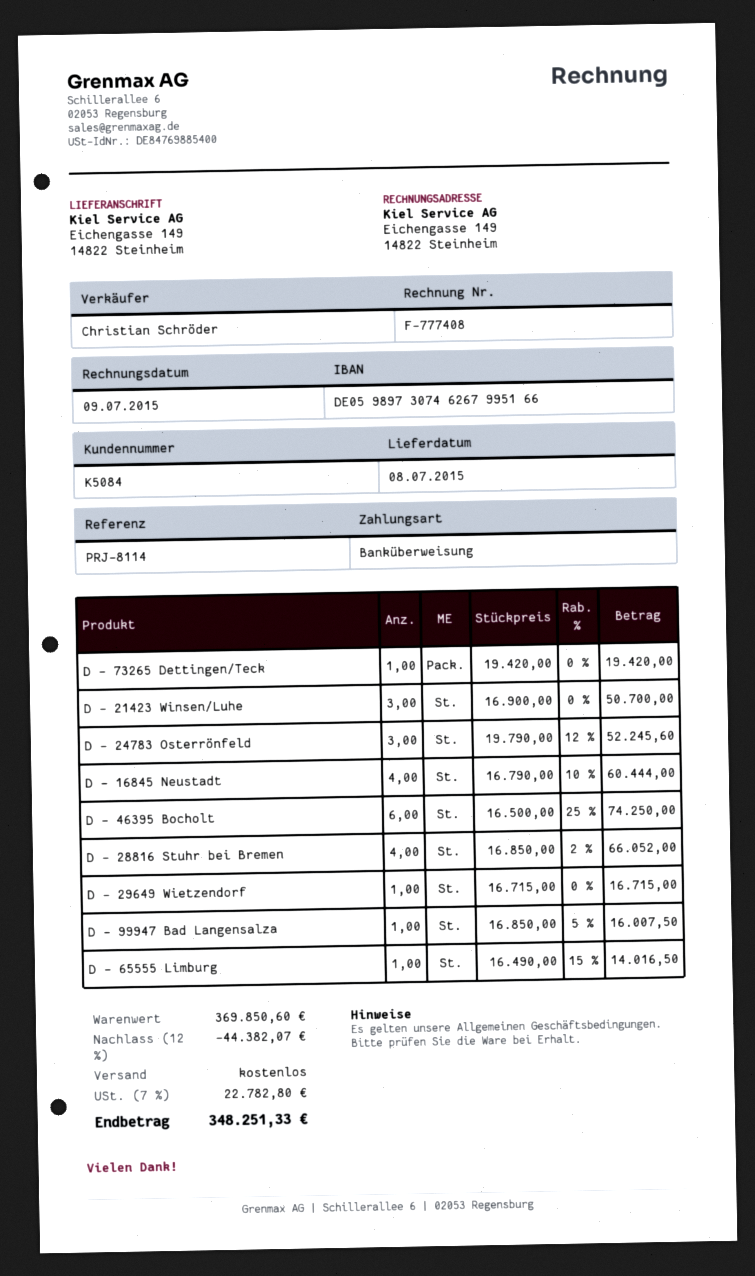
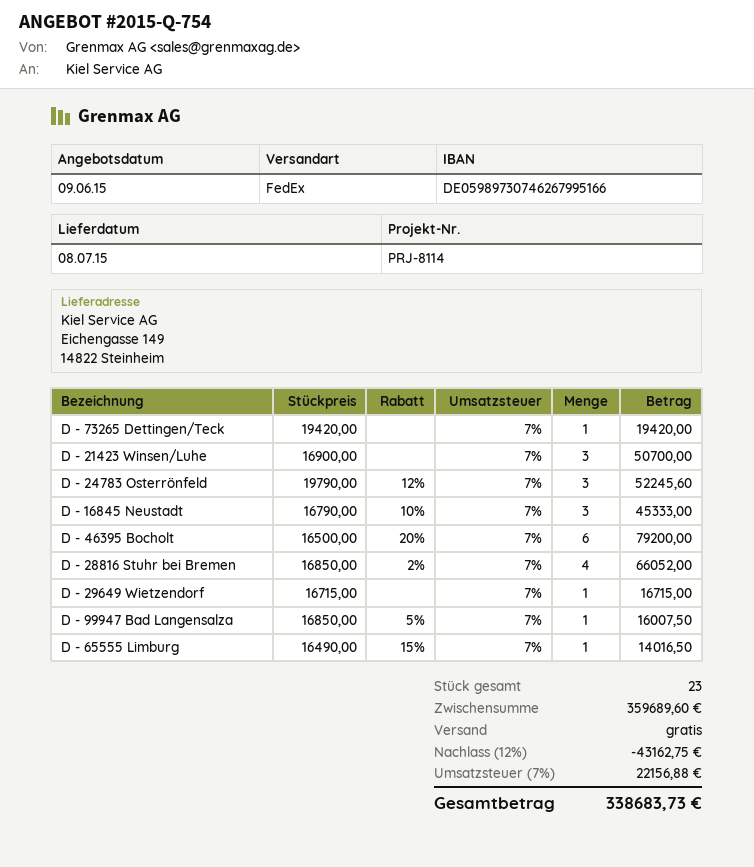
D - 16845 Neustadt: 4 x 16790.00 - 10% = 60444.00 -> 3 x 16790.00 - 10% = 45333.00
D - 46395 Bocholt: 6 x 16500.00 - 25% = 74250.00 -> 6 x 16500.00 - 20% = 79200.00
subtotal: 369850.60 -> 359689.60
discount: 12% = 44382.07 -> 12% = 43162.75
tax: 7% = 22782.80 -> 7% = 22156.88
total: 348251.33 -> 338683.73

